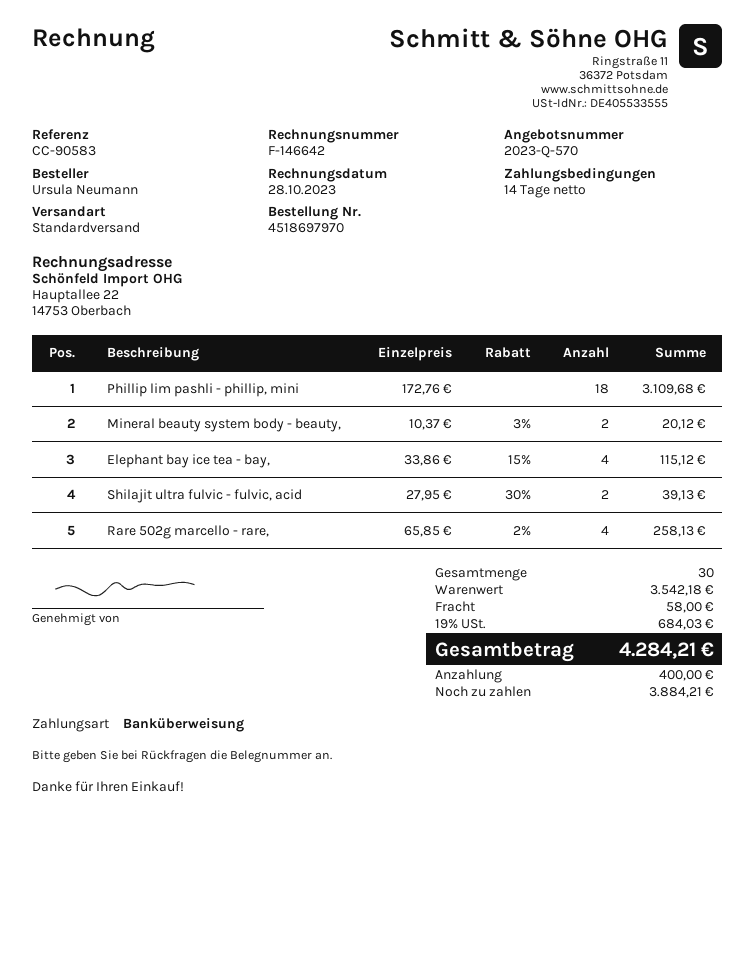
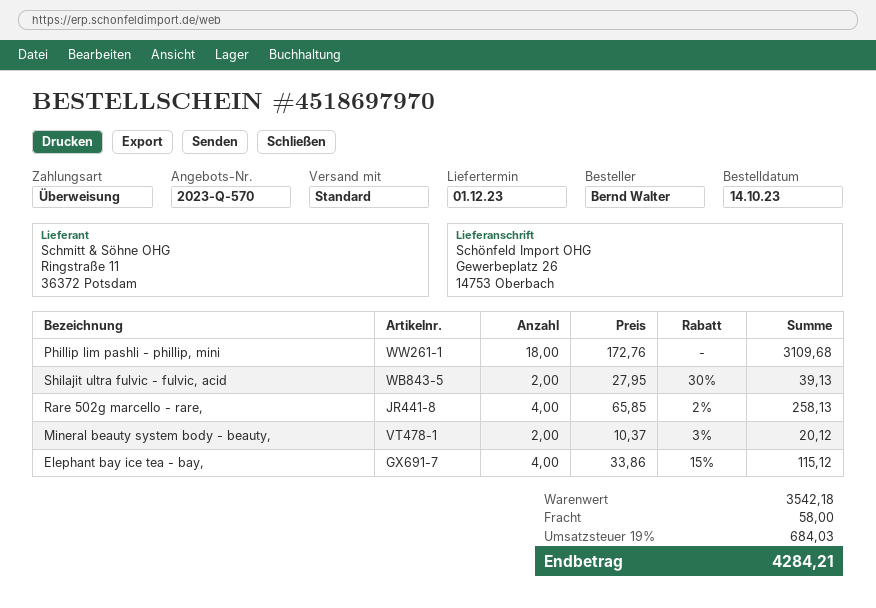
ordered by: Ursula Neumann -> Bernd Walter

